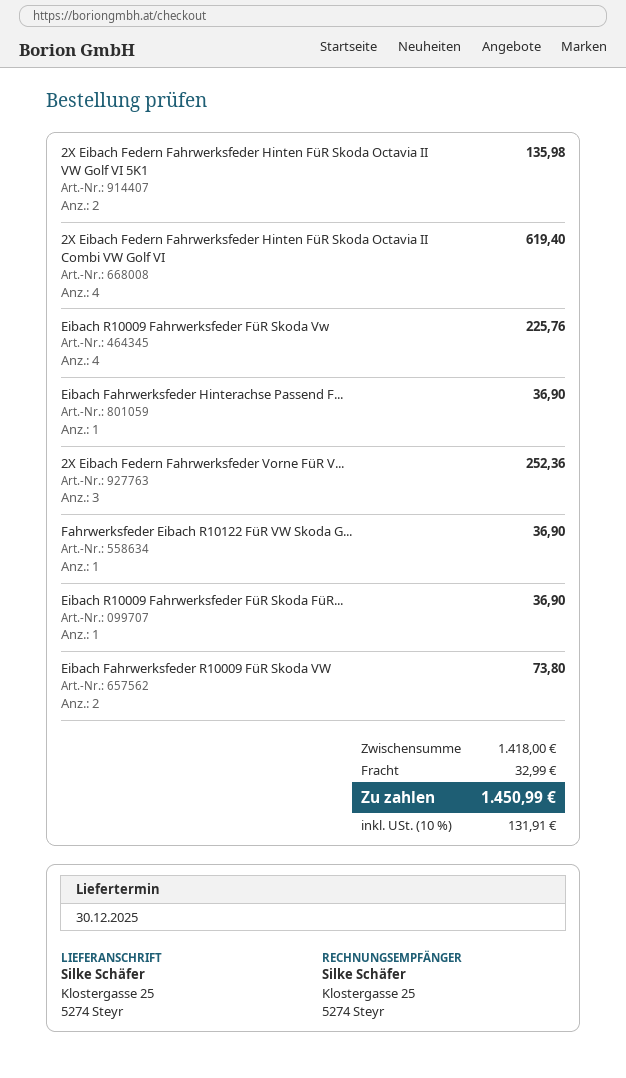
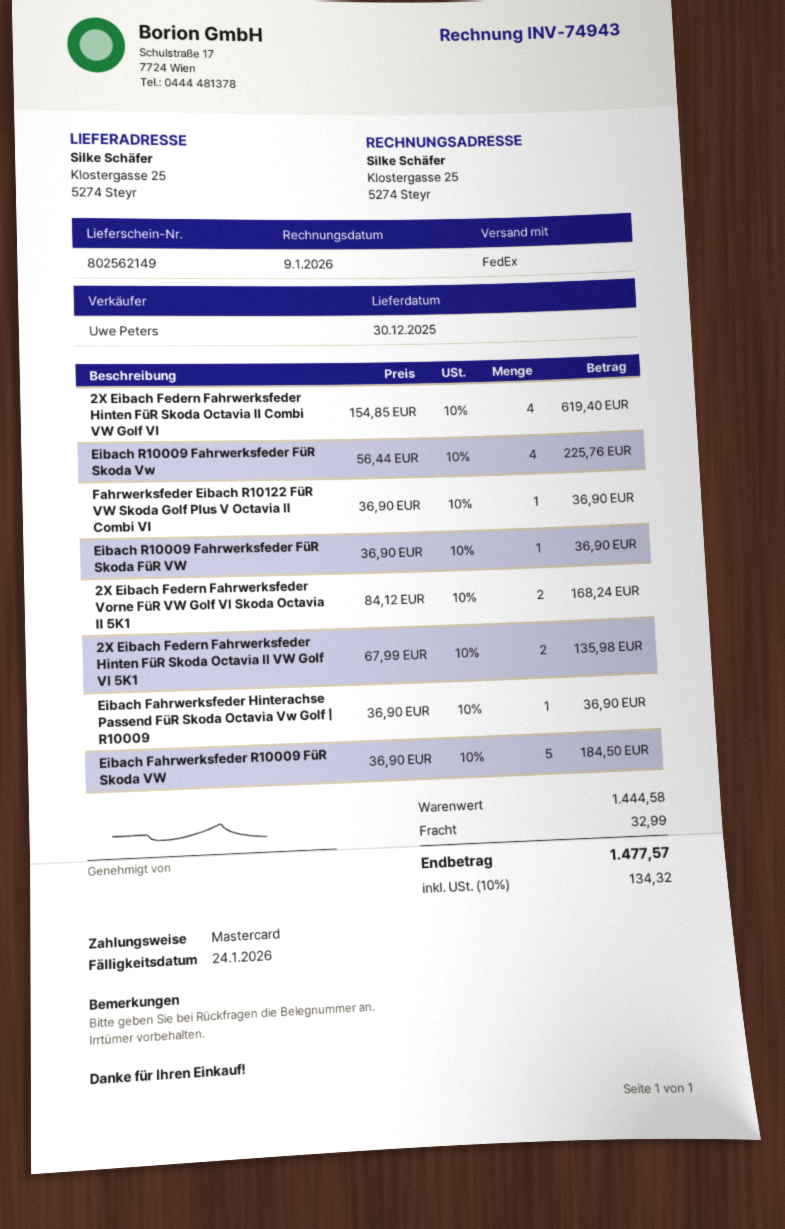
2X Eibach Federn Fahrwerksfeder Vorne FüR V...: 3 for 252.36 -> 2 for 168.24
Eibach Fahrwerksfeder R10009 FüR Skoda VW: 2 for 73.80 -> 5 for 184.50
subtotal: 1418.00 -> 1444.58
tax: 10% = 131.91 -> 10% = 134.32
total: 1450.99 -> 1477.57

